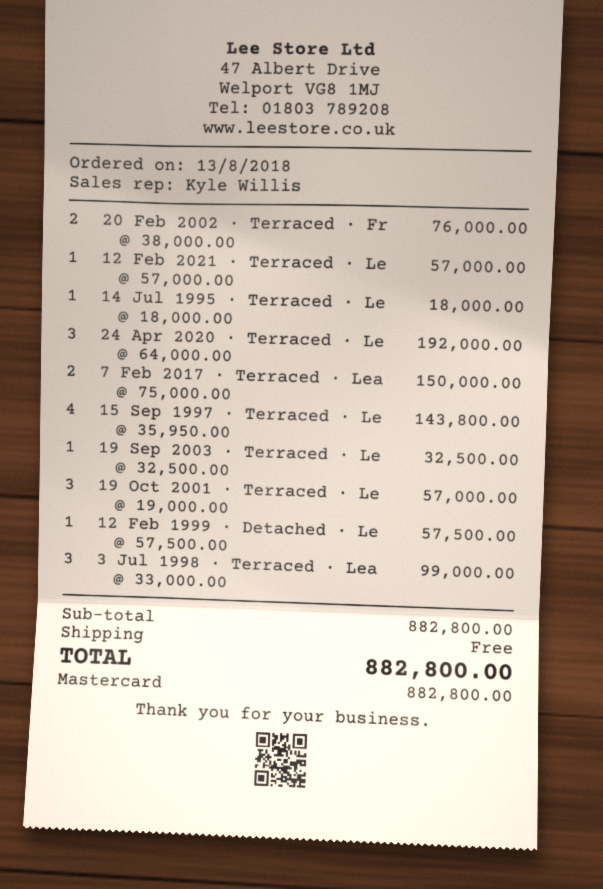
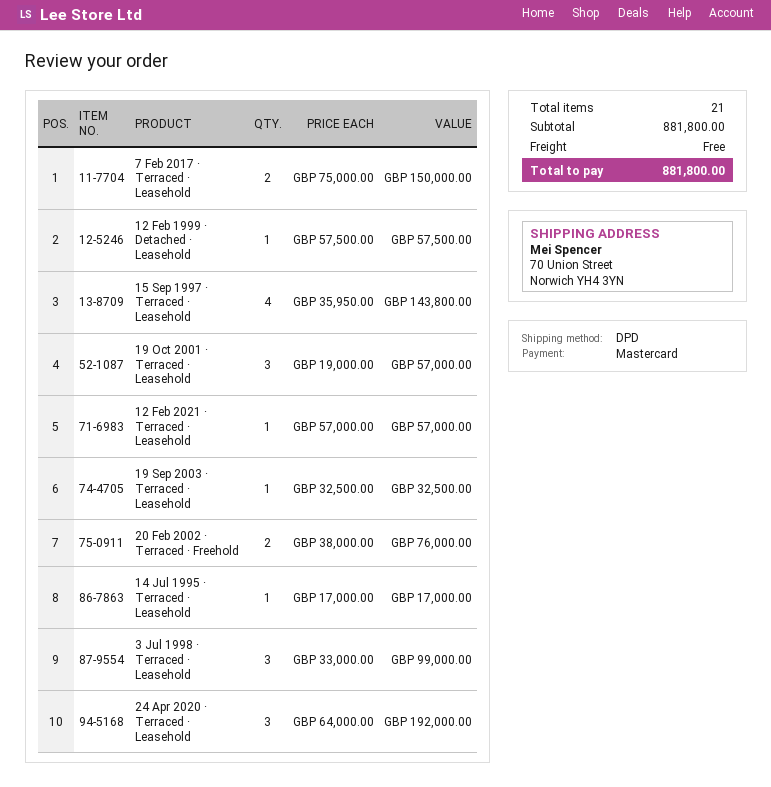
14 Jul 1995 · Terraced · Le: 1 x 18000.00 = 18000.00 -> 1 x 17000.00 = 17000.00
subtotal: 882800.00 -> 881800.00
total: 882800.00 -> 881800.00

